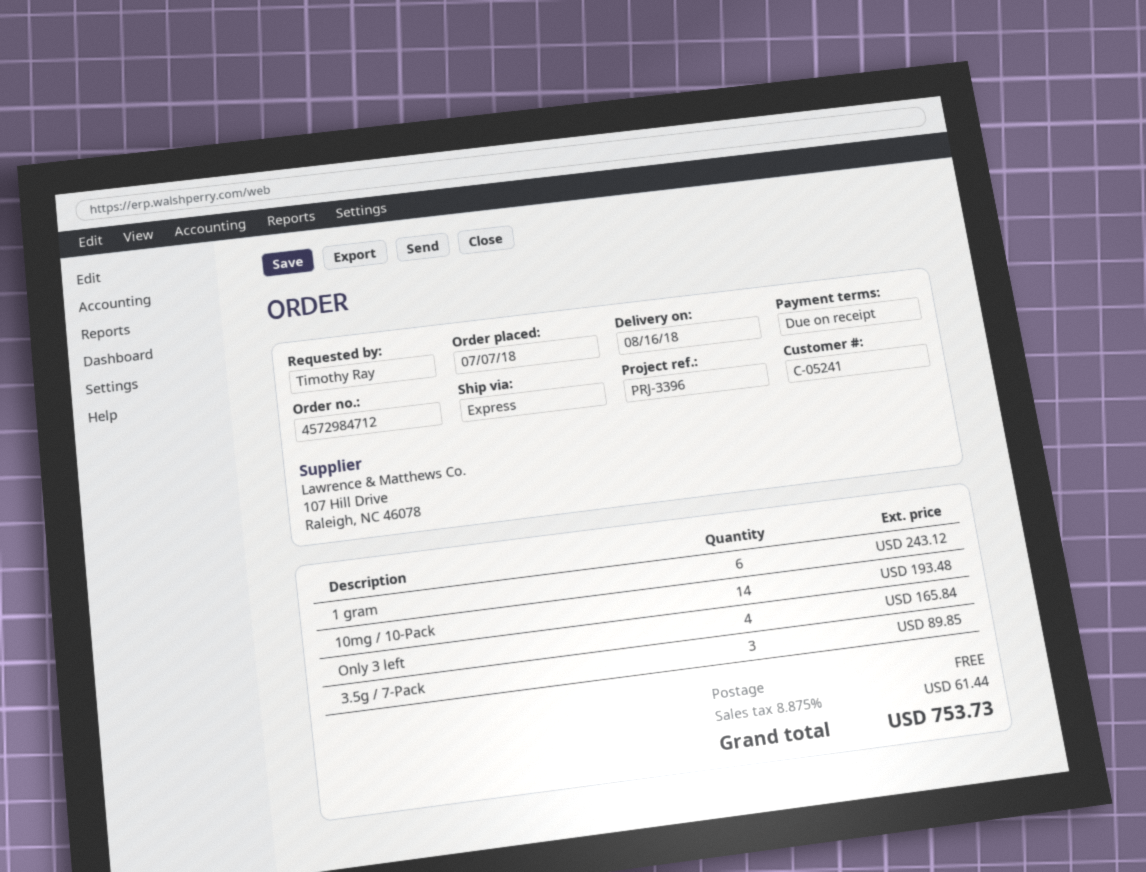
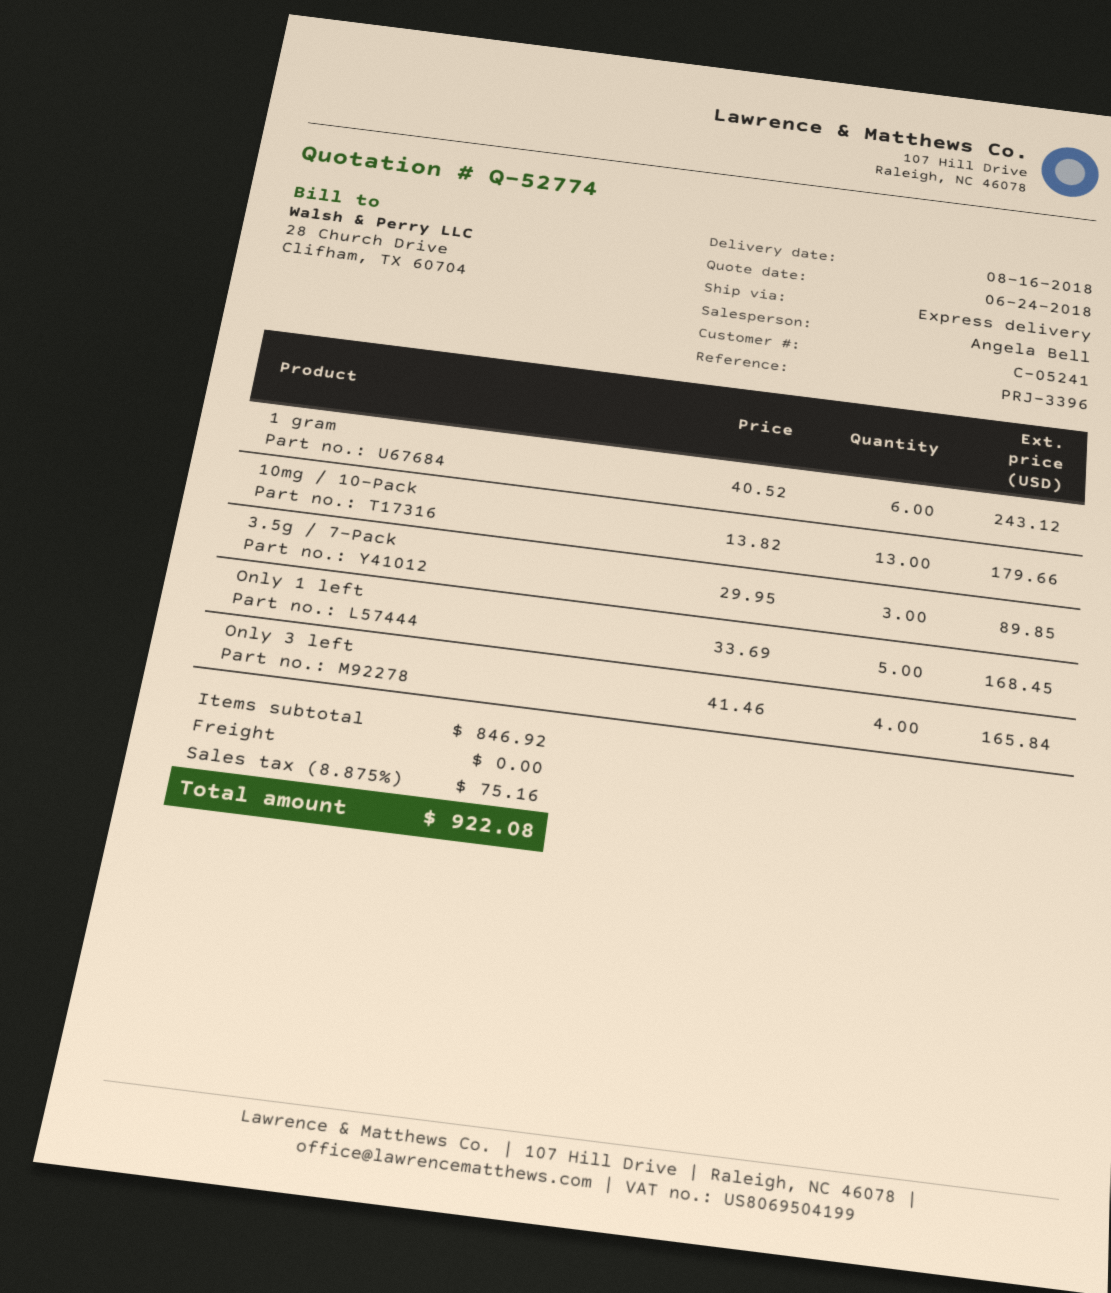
10mg / 10-Pack: 14 for 193.48 -> 13 for 179.66
Only 1 left: none -> 5 for 168.45
tax: 8.875% = 61.44 -> 8.875% = 75.16
total: 753.73 -> 922.08

